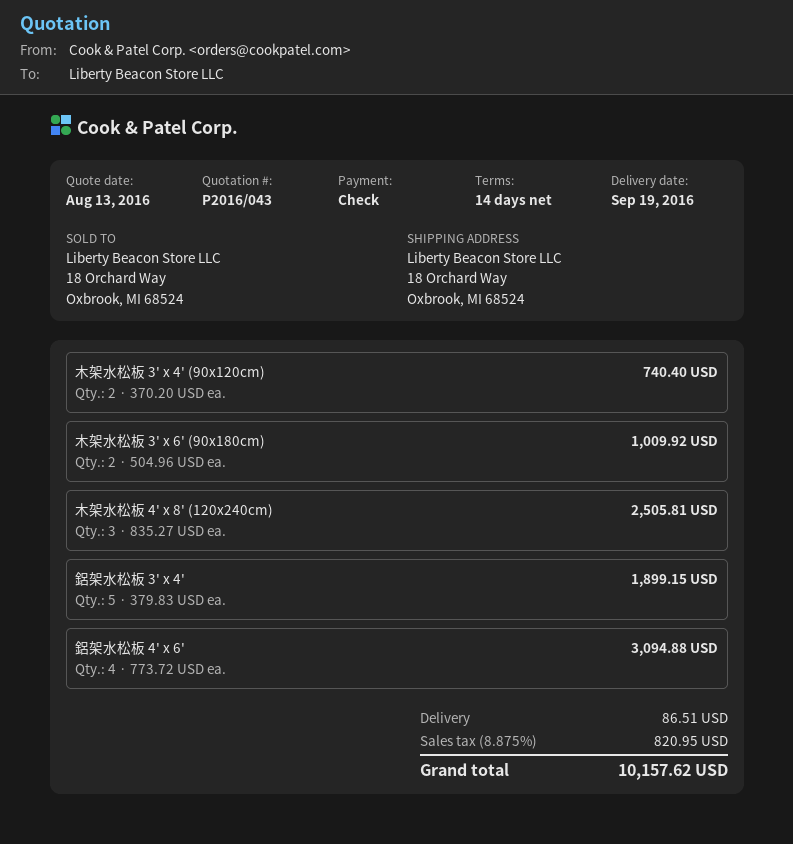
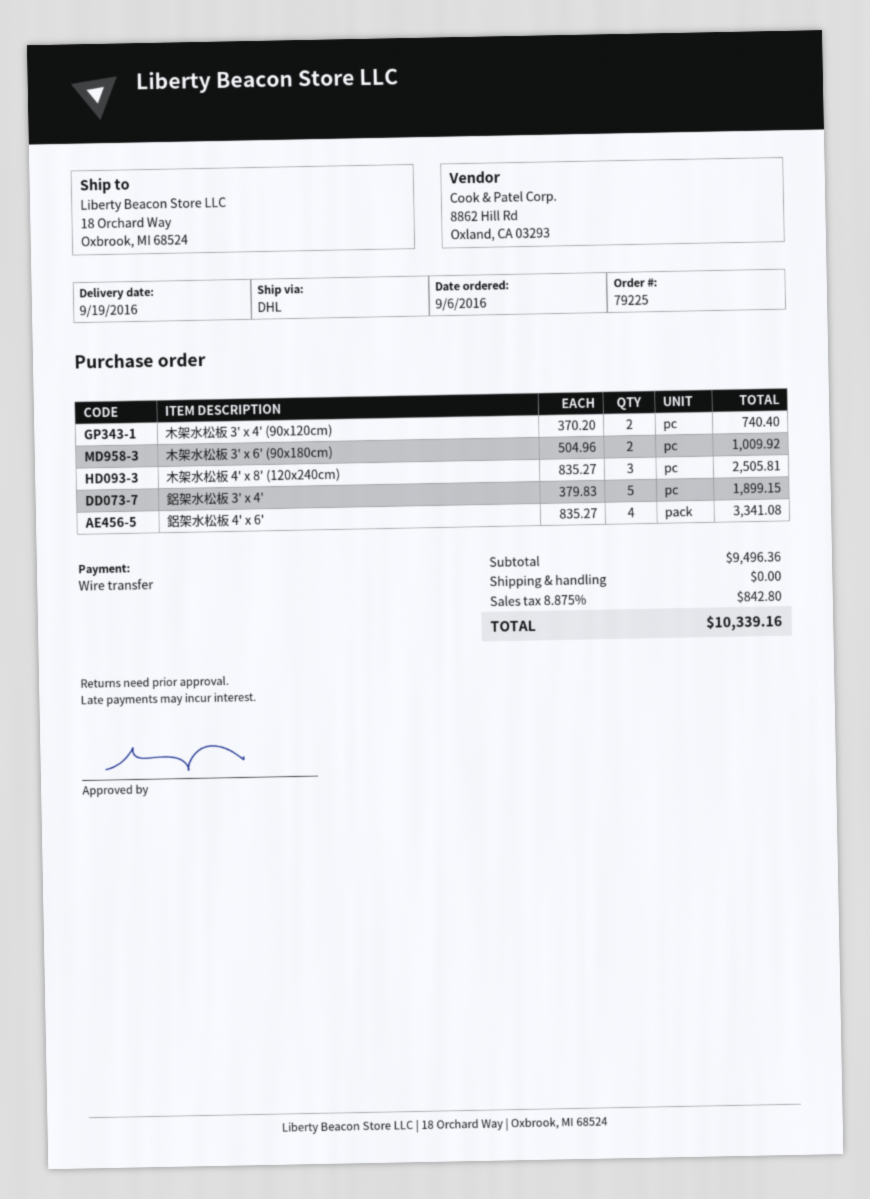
payment method: cheque -> bank transfer
鋁架水松板 4' x 6': 4 x 773.72 = 3094.88 -> 4 x 835.27 = 3341.08
shipping: 86.51 -> 0.00
tax: 8.875% = 820.95 -> 8.875% = 842.80
total: 10157.62 -> 10339.16

